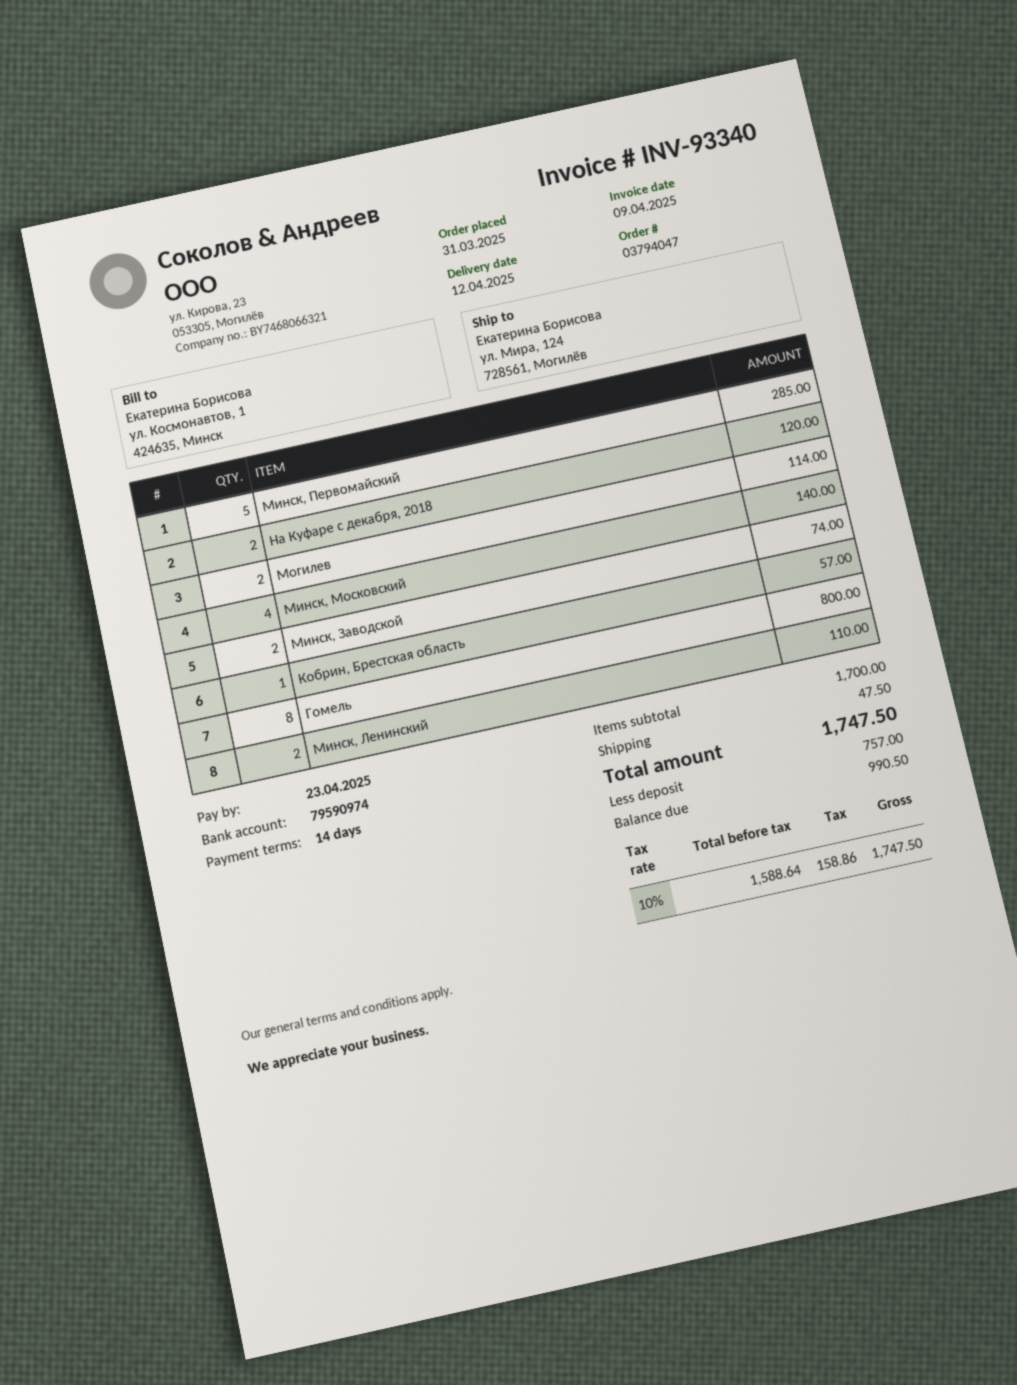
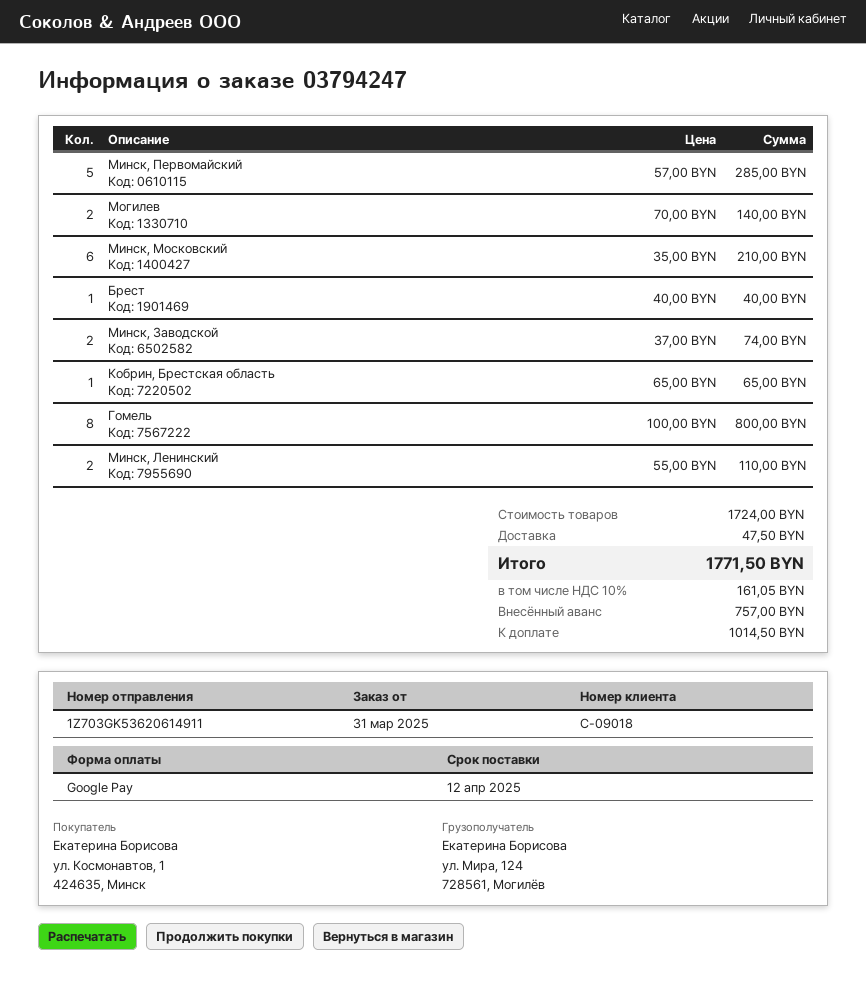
order number: 03794047 -> 03794247
На Куфаре с декабря, 2018: 2 for 120.00 -> none
Могилев: 2 for 114.00 -> 2 for 140.00
Минск, Московский: 4 for 140.00 -> 6 for 210.00
Кобрин, Брестская область: 1 for 57.00 -> 1 for 65.00
Брест: none -> 1 for 40.00
subtotal: 1700.00 -> 1724.00
tax: 10% = 158.86 -> 10% = 161.05
total: 1747.50 -> 1771.50
balance: 990.50 -> 1014.50

